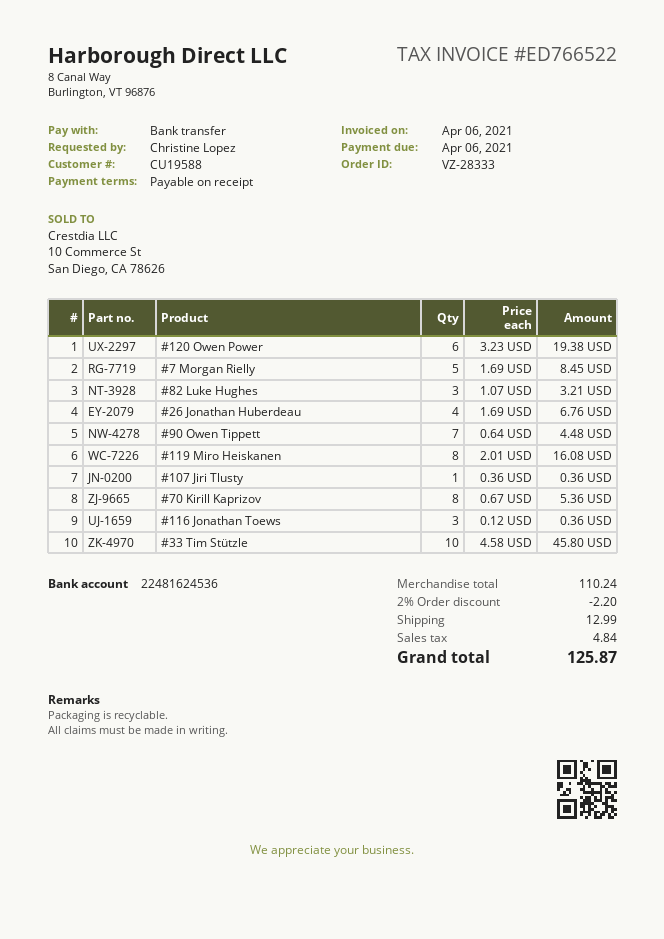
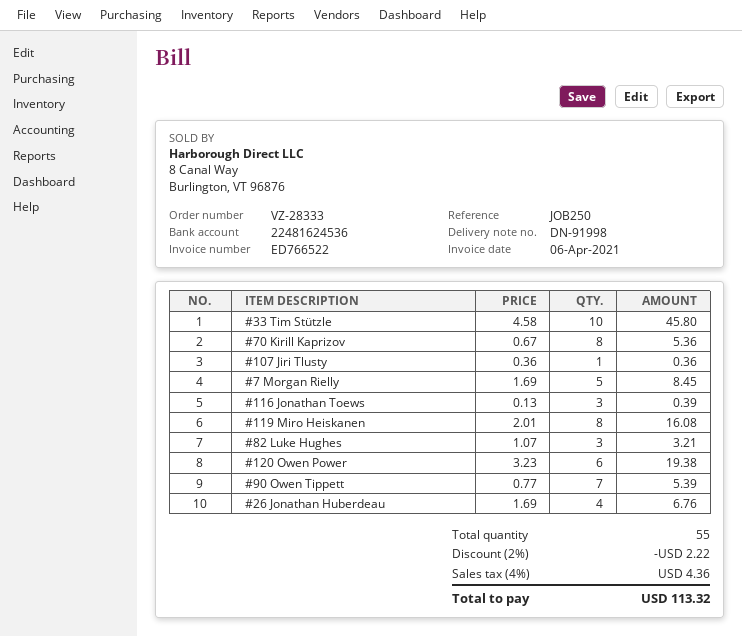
#90 Owen Tippett: 7 x 0.64 = 4.48 -> 7 x 0.77 = 5.39
#116 Jonathan Toews: 3 x 0.12 = 0.36 -> 3 x 0.13 = 0.39
discount: 2% = 2.20 -> 2% = 2.22
shipping: 12.99 -> none
tax: 4.84 -> 4.36
total: 125.87 -> 113.32

